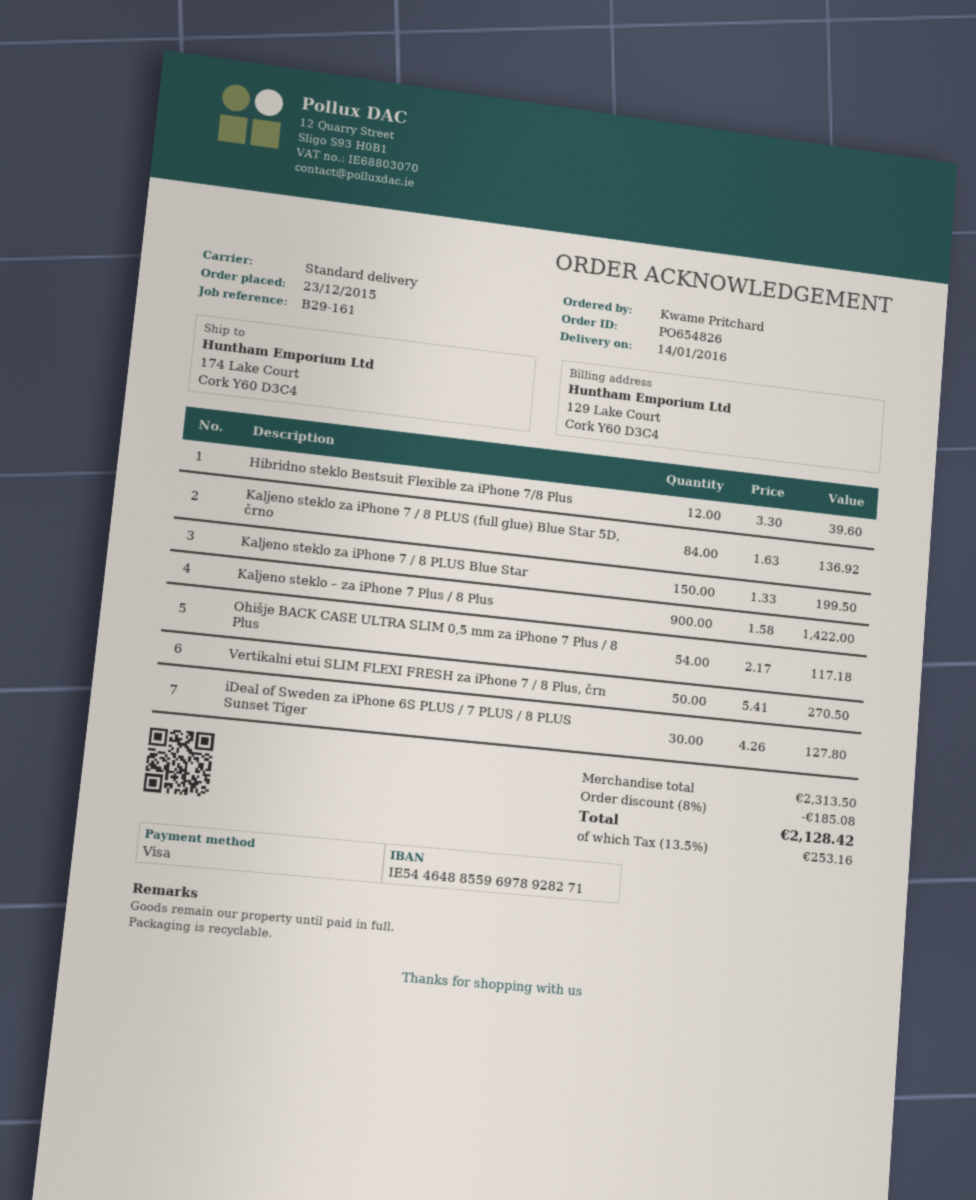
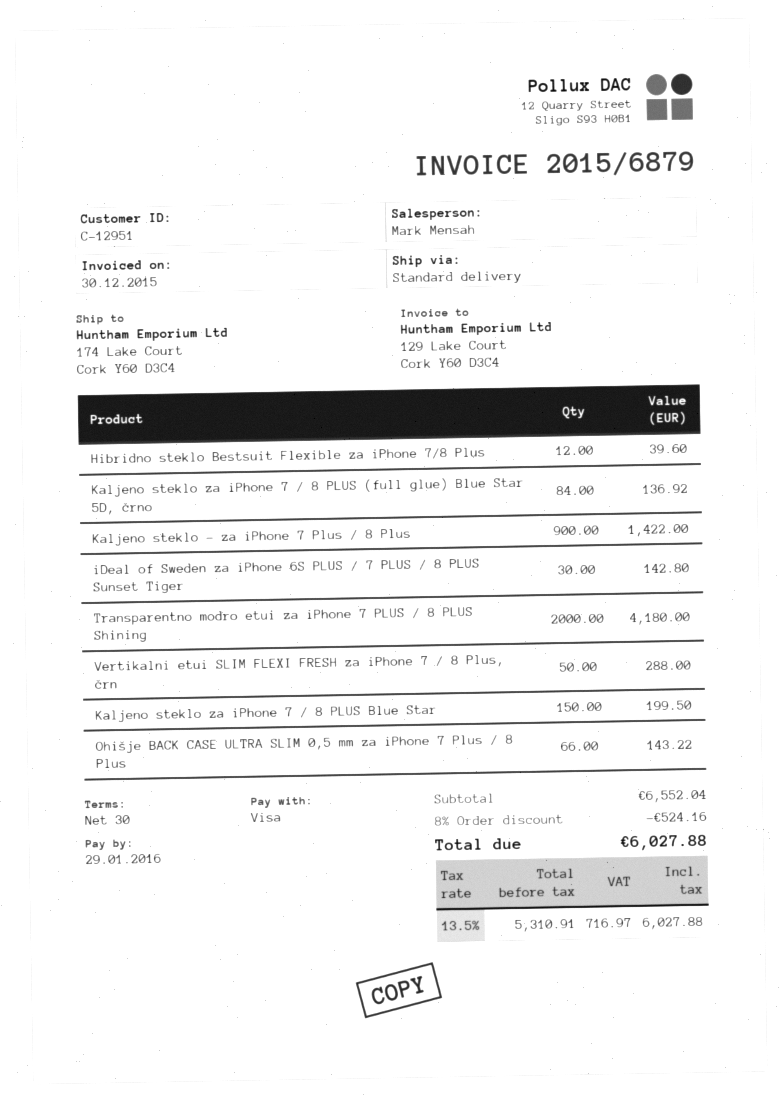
Ohišje BACK CASE ULTRA SLIM 0,5 mm za iPhone 7 Plus / 8 Plus: 54 for 117.18 -> 66 for 143.22
Vertikalni etui SLIM FLEXI FRESH za iPhone 7 / 8 Plus, črn: 50 for 270.50 -> 50 for 288.00
iDeal of Sweden za iPhone 6S PLUS / 7 PLUS / 8 PLUS Sunset Tiger: 30 for 127.80 -> 30 for 142.80
Transparentno modro etui za iPhone 7 PLUS / 8 PLUS Shining: none -> 2000 for 4180.00
subtotal: 2313.50 -> 6552.04
discount: 8% = 185.08 -> 8% = 524.16
tax: 13.5% = 253.16 -> 13.5% = 716.97
total: 2128.42 -> 6027.88

